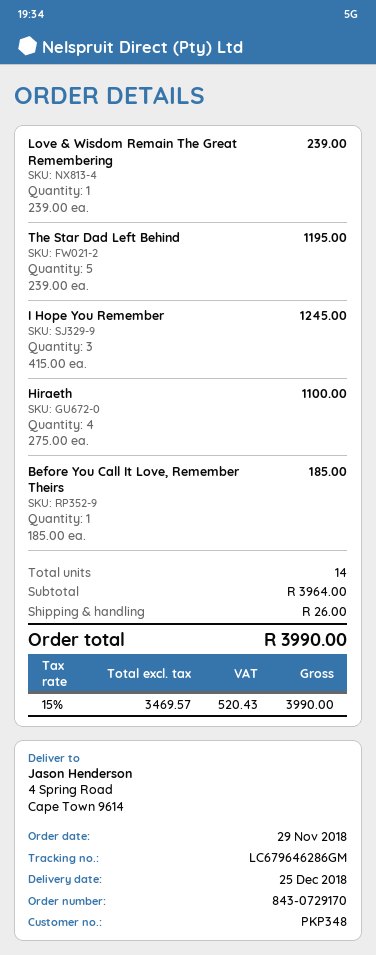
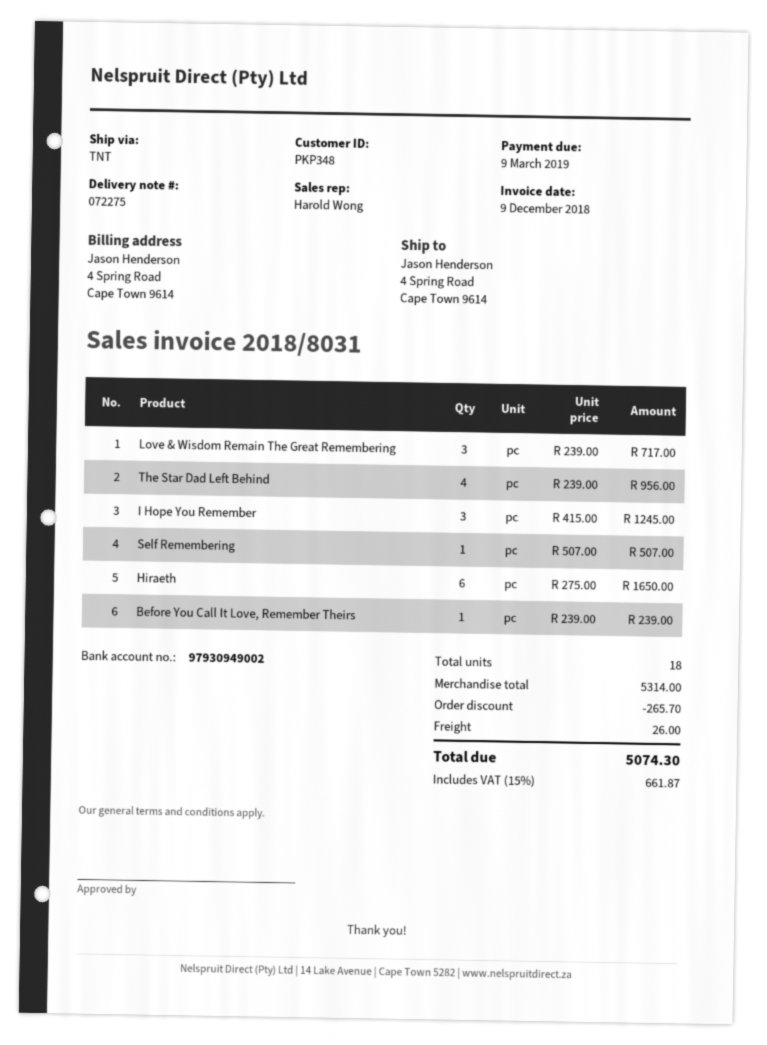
Love & Wisdom Remain The Great Remembering: 1 x 239.00 = 239.00 -> 3 x 239.00 = 717.00
The Star Dad Left Behind: 5 x 239.00 = 1195.00 -> 4 x 239.00 = 956.00
Hiraeth: 4 x 275.00 = 1100.00 -> 6 x 275.00 = 1650.00
Before You Call It Love, Remember Theirs: 1 x 185.00 = 185.00 -> 1 x 239.00 = 239.00
Self Remembering: none -> 1 x 507.00 = 507.00
total quantity: 14 -> 18
subtotal: 3964.00 -> 5314.00
discount: none -> 265.70
tax: 15% = 520.43 -> 15% = 661.87
total: 3990.00 -> 5074.30

